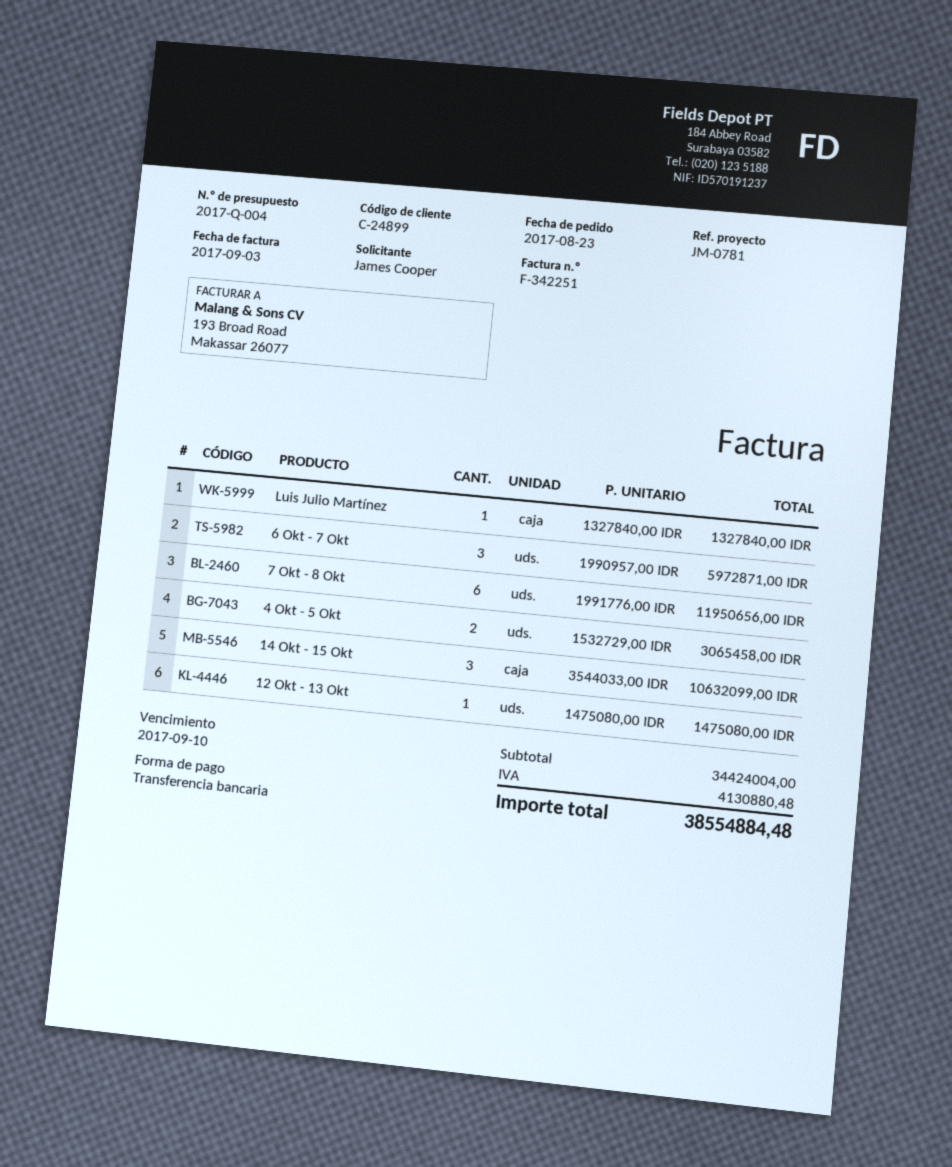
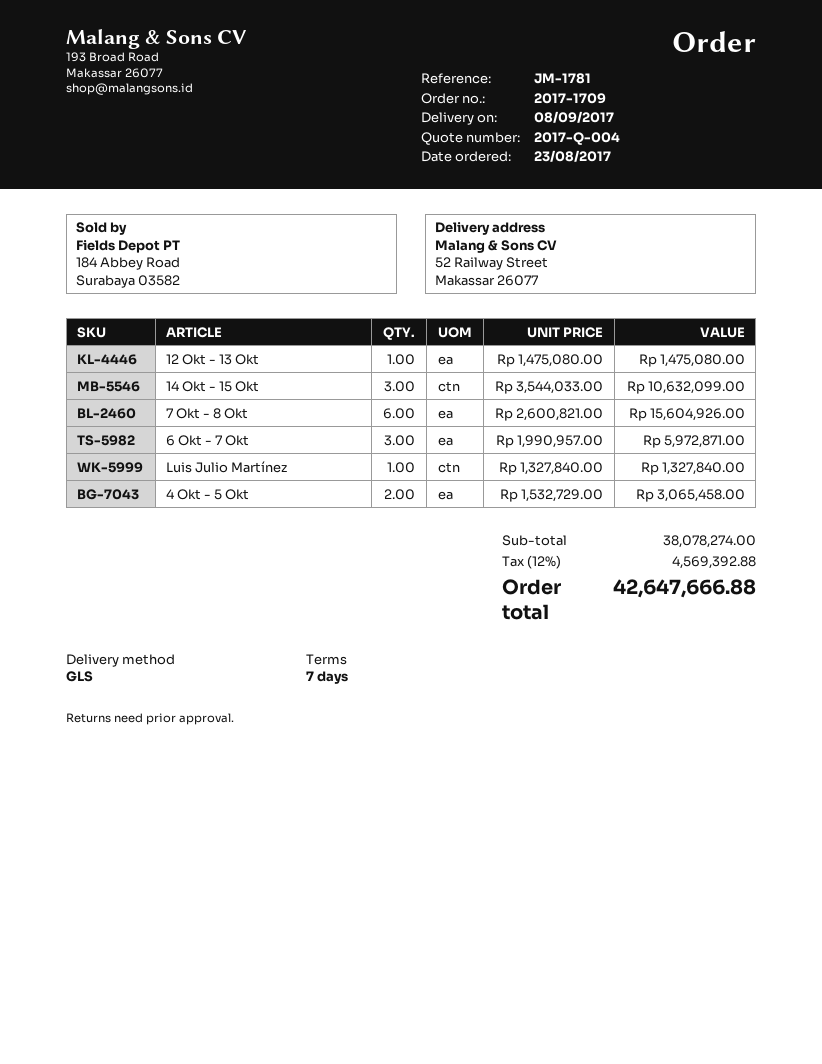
reference: JM-0781 -> JM-1781
7 Okt - 8 Okt: 6 x 1991776.00 = 11950656.00 -> 6 x 2600821.00 = 15604926.00
subtotal: 34424004.00 -> 38078274.00
tax: 4130880.48 -> 4569392.88
total: 38554884.48 -> 42647666.88

